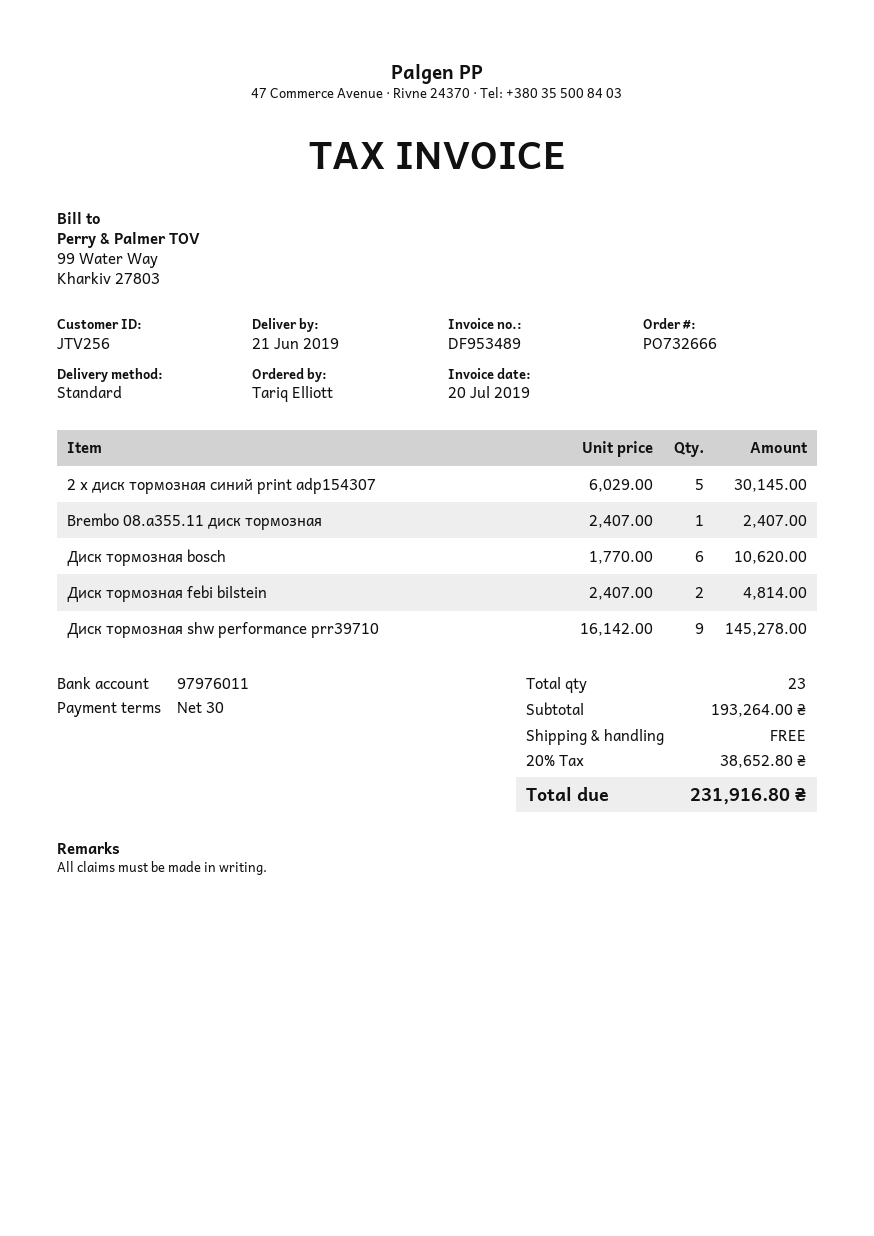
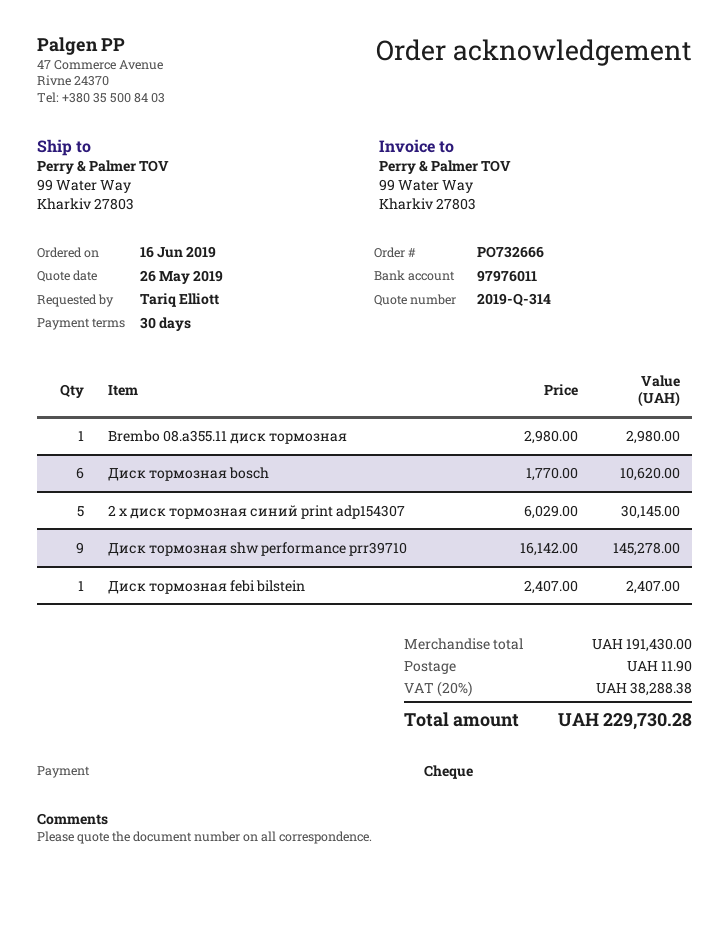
Brembo 08.a355.11 диск тормозная: 1 x 2407.00 = 2407.00 -> 1 x 2980.00 = 2980.00
Диск тормозная febi bilstein: 2 x 2407.00 = 4814.00 -> 1 x 2407.00 = 2407.00
subtotal: 193264.00 -> 191430.00
shipping: 0.00 -> 11.90
tax: 20% = 38652.80 -> 20% = 38288.38
total: 231916.80 -> 229730.28

